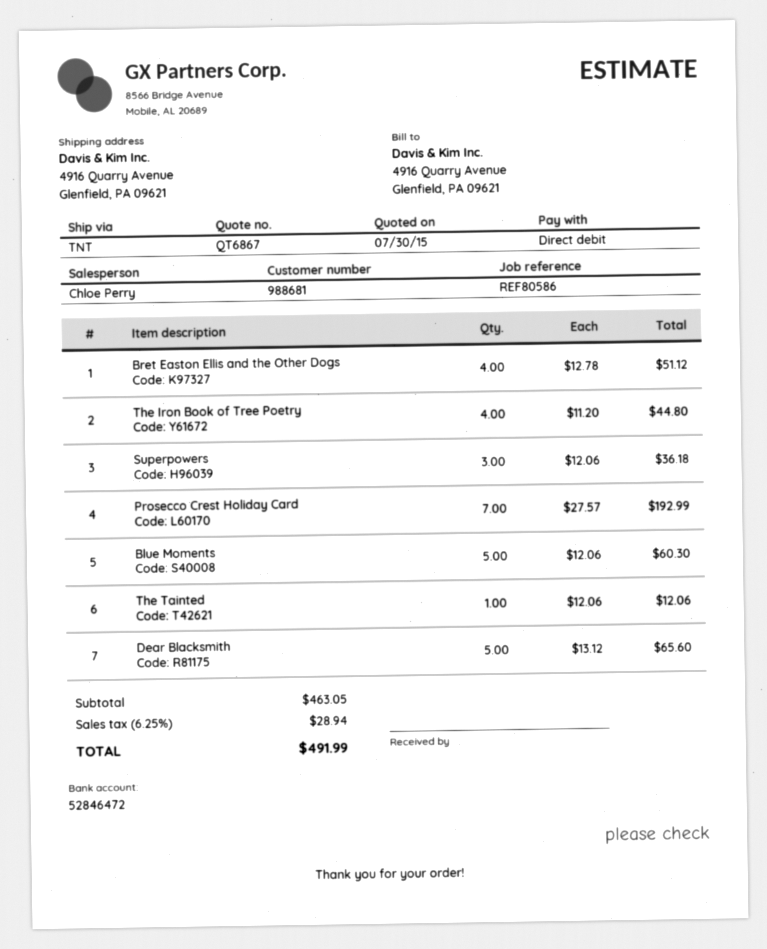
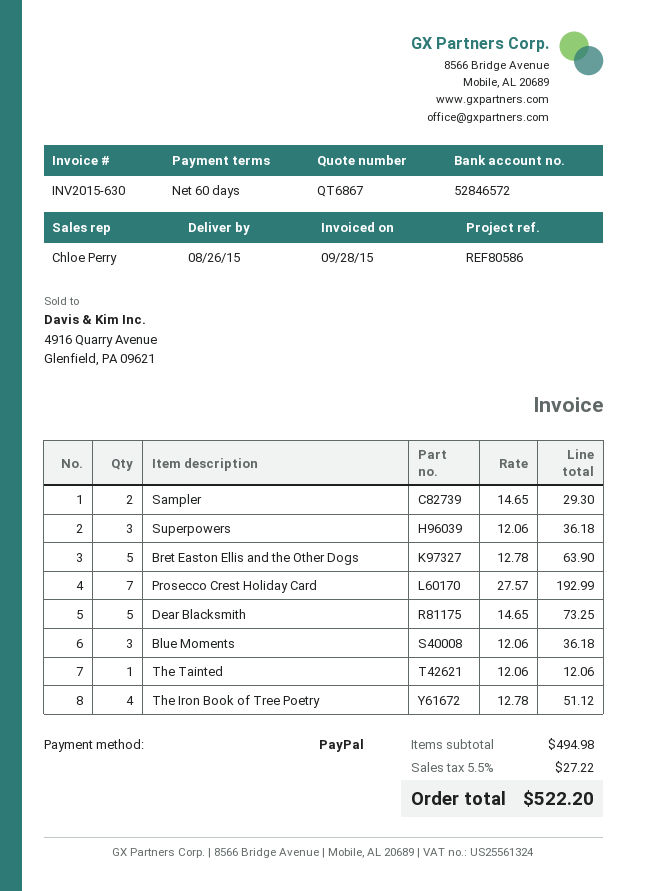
payment method: direct debit -> PayPal
bank account: 52846472 -> 52846572
Bret Easton Ellis and the Other Dogs: 4 x 12.78 = 51.12 -> 5 x 12.78 = 63.90
The Iron Book of Tree Poetry: 4 x 11.20 = 44.80 -> 4 x 12.78 = 51.12
Blue Moments: 5 x 12.06 = 60.30 -> 3 x 12.06 = 36.18
Dear Blacksmith: 5 x 13.12 = 65.60 -> 5 x 14.65 = 73.25
Sampler: none -> 2 x 14.65 = 29.30
subtotal: 463.05 -> 494.98
tax: 6.25% = 28.94 -> 5.5% = 27.22
total: 491.99 -> 522.20

